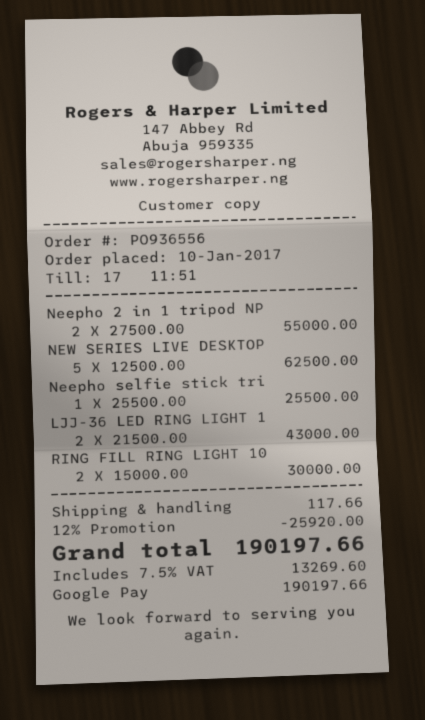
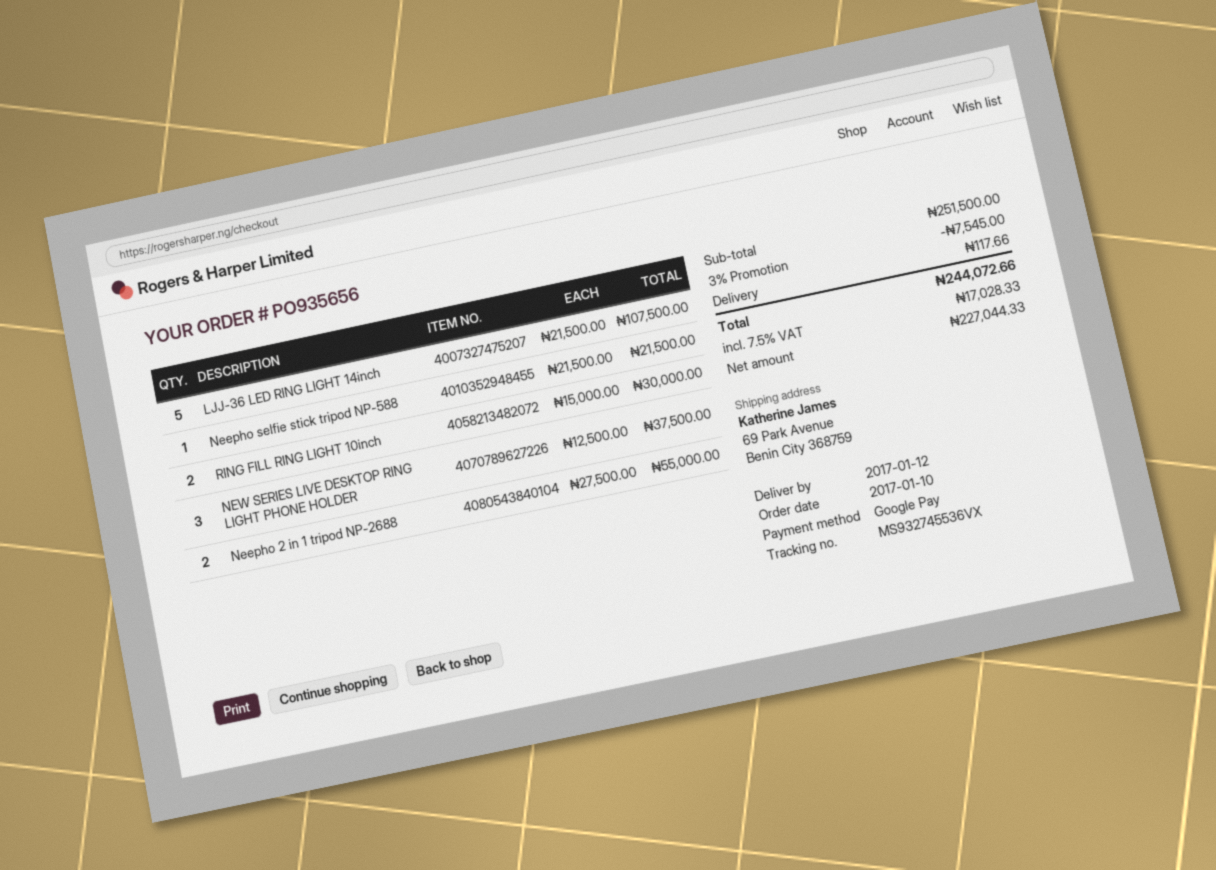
order number: PO936556 -> PO935656
NEW SERIES LIVE DESKTOP: 5 x 12500.00 = 62500.00 -> 3 x 12500.00 = 37500.00
Neepho selfie stick tri: 1 x 25500.00 = 25500.00 -> 1 x 21500.00 = 21500.00
LJJ-36 LED RING LIGHT 1: 2 x 21500.00 = 43000.00 -> 5 x 21500.00 = 107500.00
discount: 12% = 25920.00 -> 3% = 7545.00
tax: 7.5% = 13269.60 -> 7.5% = 17028.33
total: 190197.66 -> 244072.66

